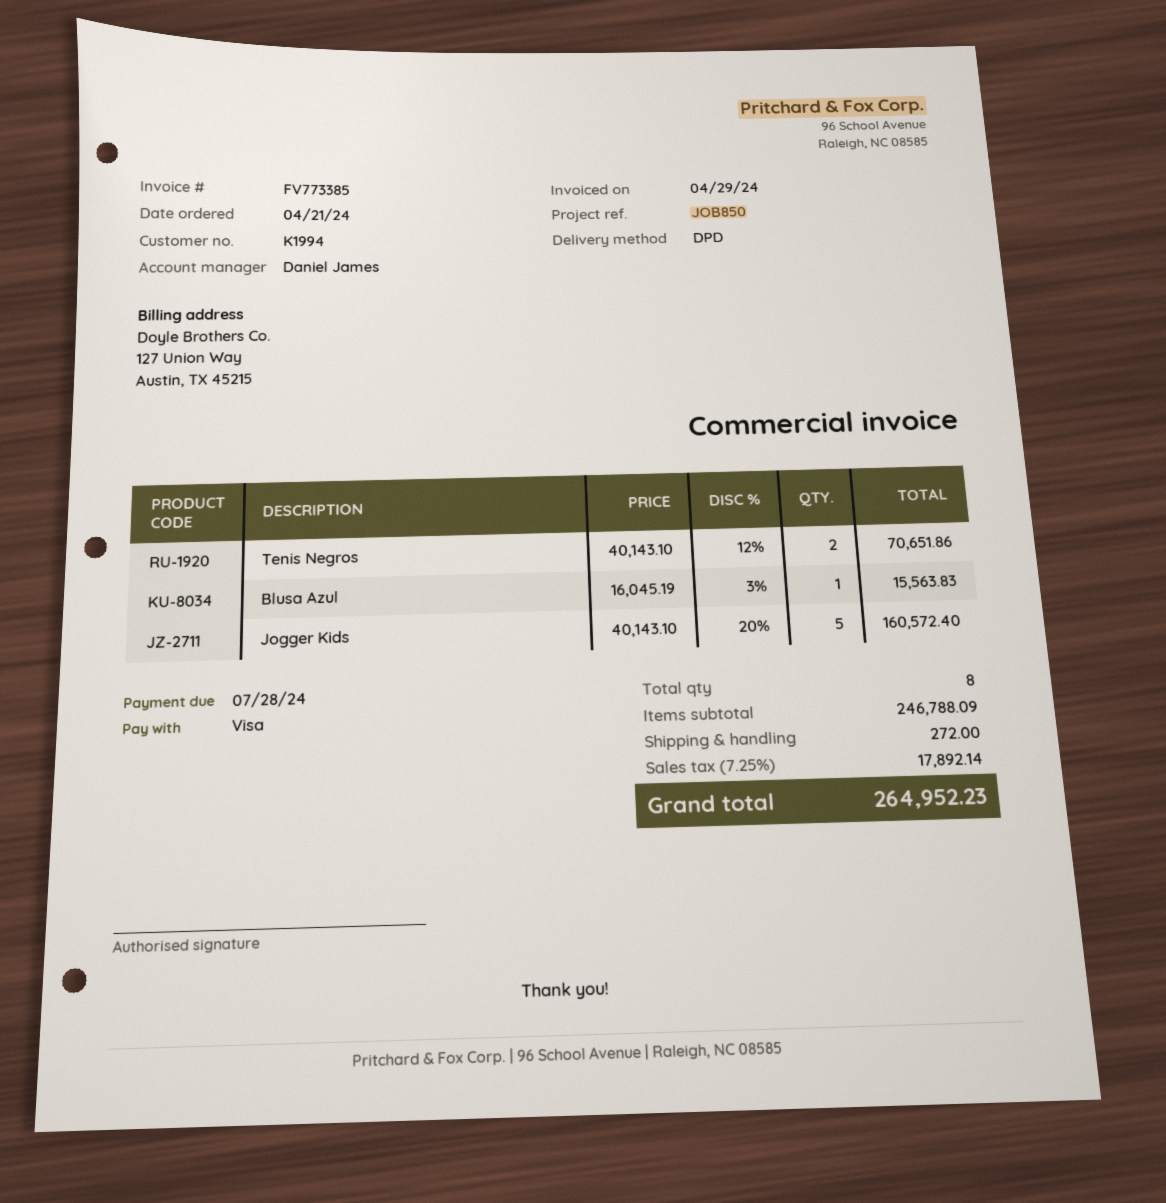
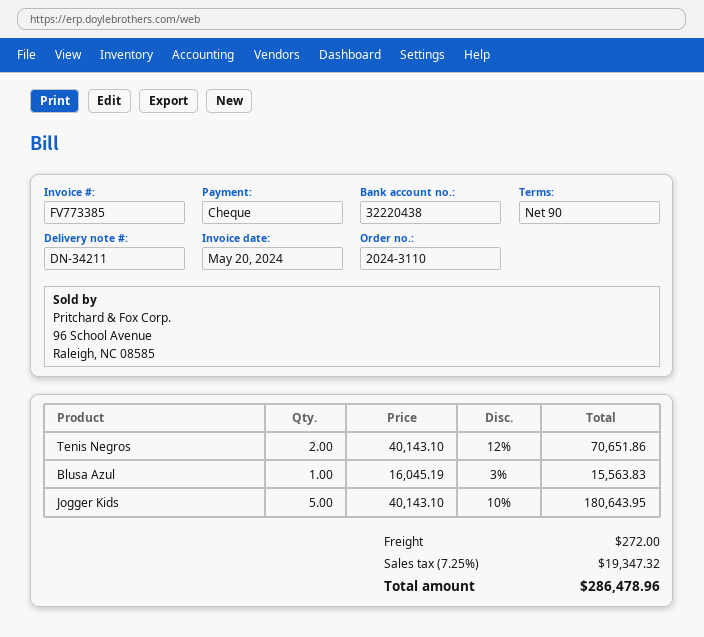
invoice date: 2024-04-29 -> 2024-05-20
payment method: Visa -> cheque
Jogger Kids: 5 x 40143.10 - 20% = 160572.40 -> 5 x 40143.10 - 10% = 180643.95
tax: 7.25% = 17892.14 -> 7.25% = 19347.32
total: 264952.23 -> 286478.96

